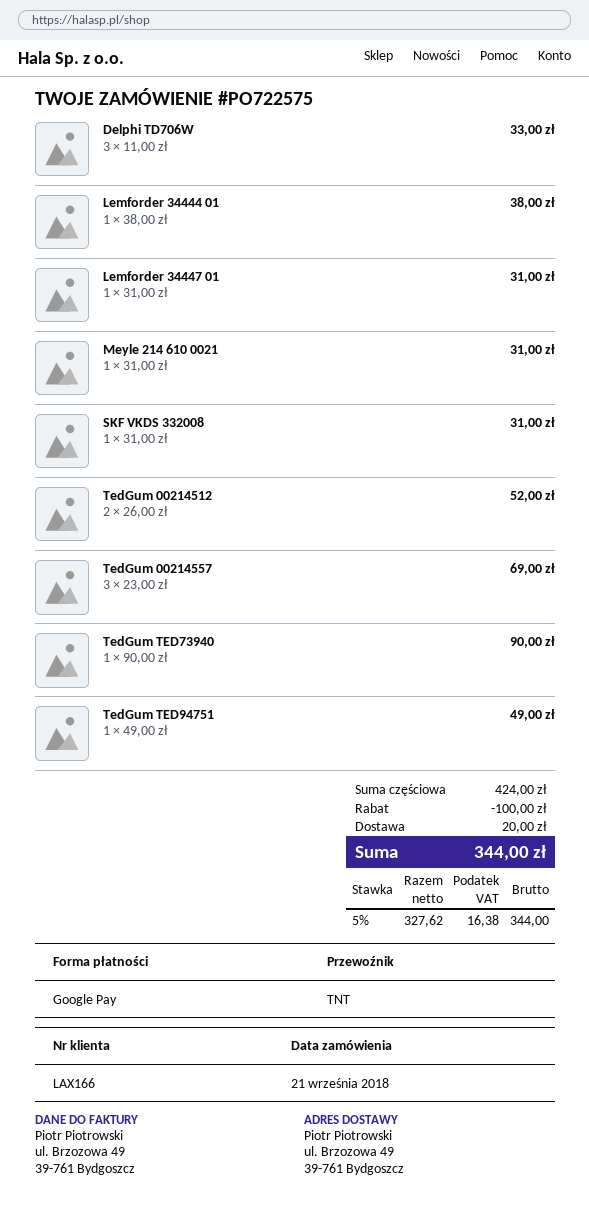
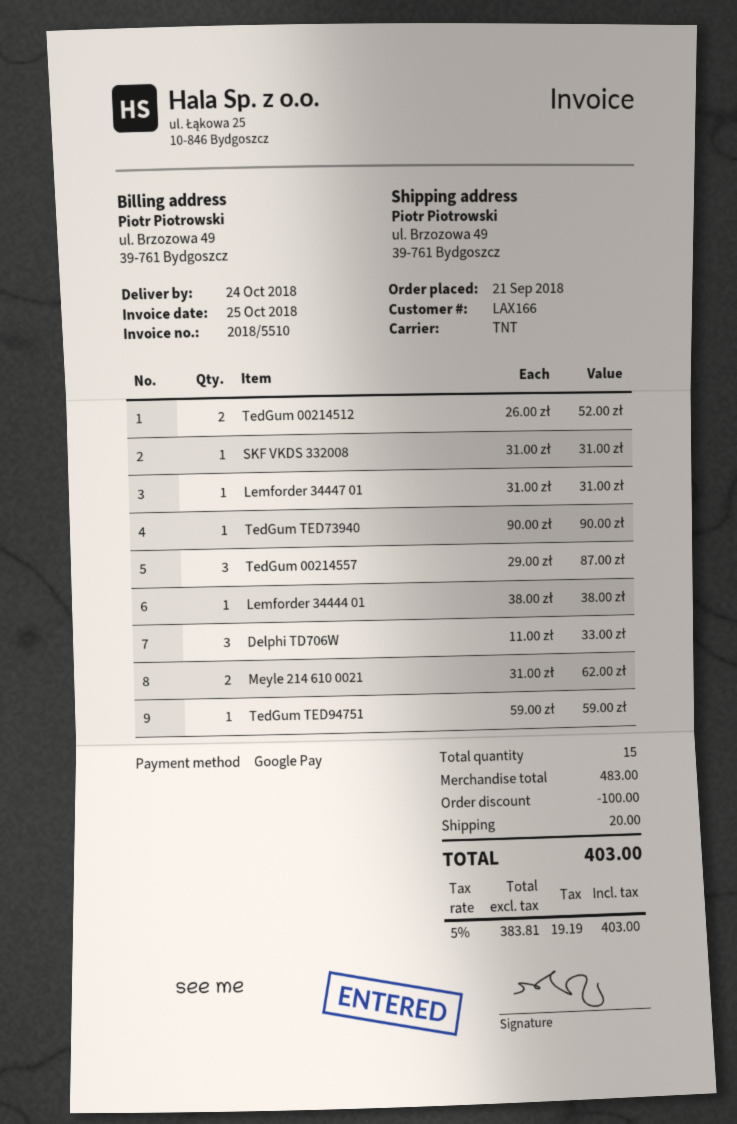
Meyle 214 610 0021: 1 x 31.00 = 31.00 -> 2 x 31.00 = 62.00
TedGum 00214557: 3 x 23.00 = 69.00 -> 3 x 29.00 = 87.00
TedGum TED94751: 1 x 49.00 = 49.00 -> 1 x 59.00 = 59.00
subtotal: 424.00 -> 483.00
net: 327.62 -> 383.81
tax: 5% = 16.38 -> 5% = 19.19
total: 344.00 -> 403.00

